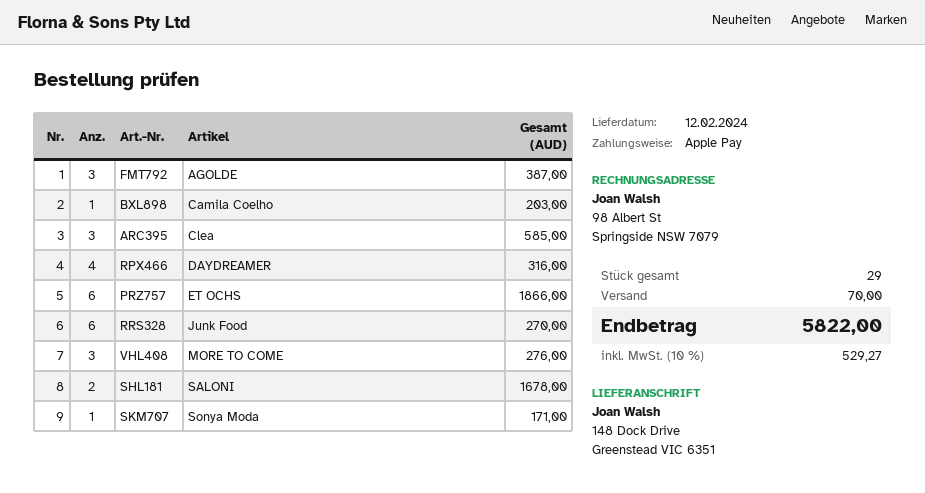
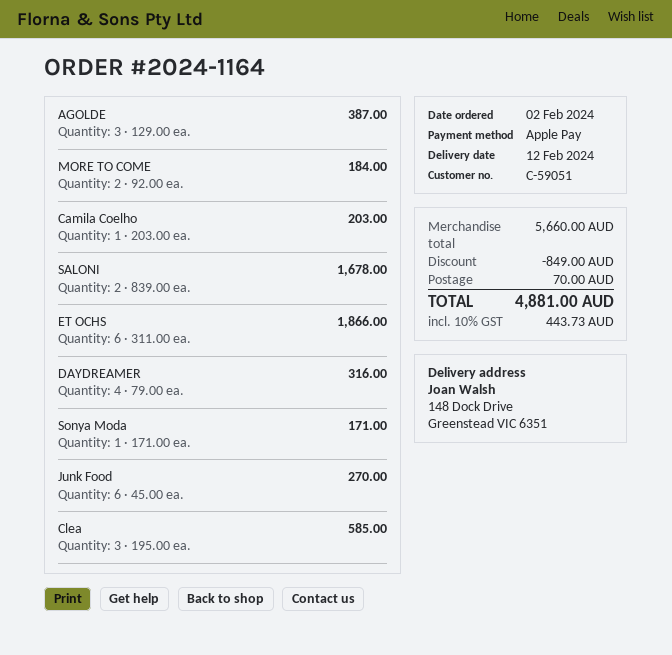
MORE TO COME: 3 for 276.00 -> 2 for 184.00
discount: none -> 849.00
tax: 10% = 529.27 -> 10% = 443.73
total: 5822.00 -> 4881.00

